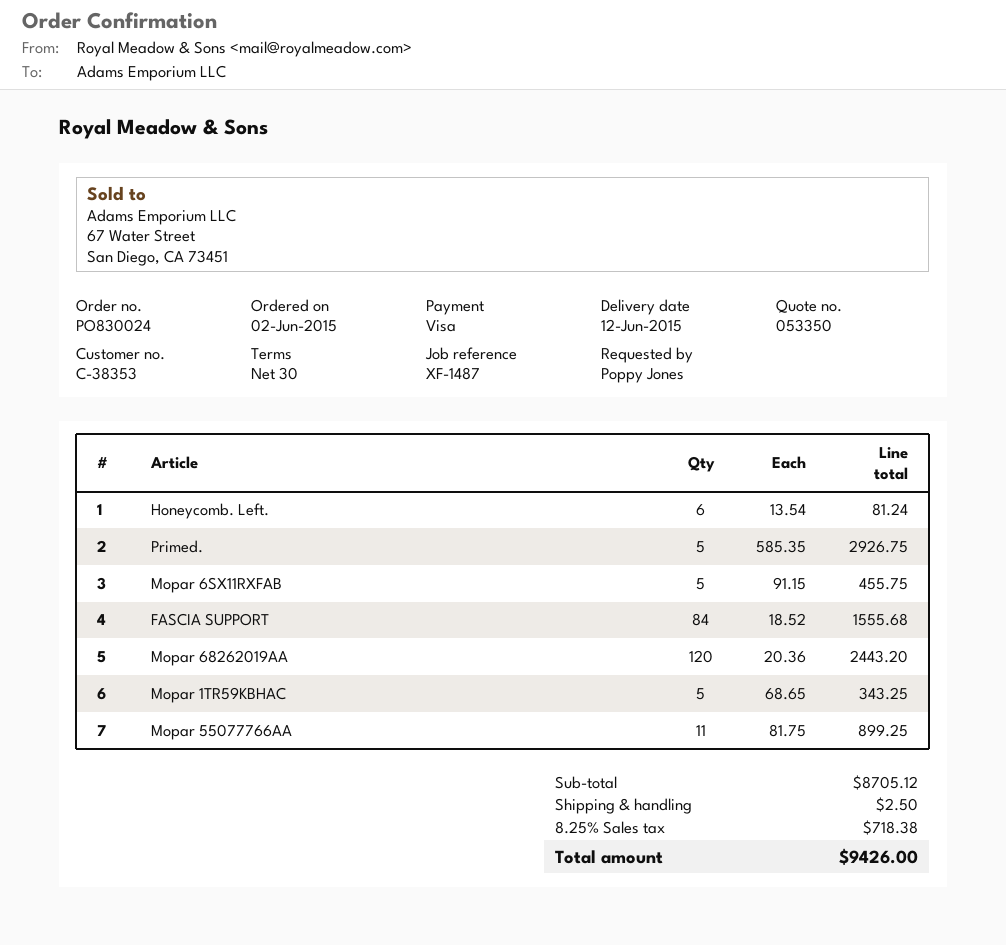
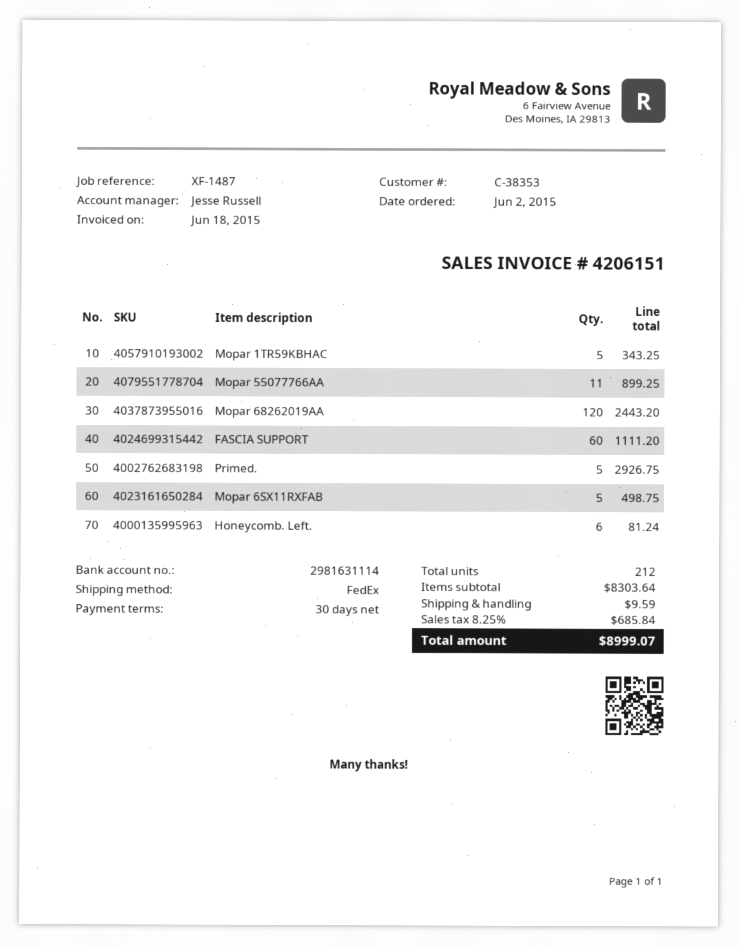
Mopar 6SX11RXFAB: 5 for 455.75 -> 5 for 498.75
FASCIA SUPPORT: 84 for 1555.68 -> 60 for 1111.20
subtotal: 8705.12 -> 8303.64
shipping: 2.50 -> 9.59
tax: 8.25% = 718.38 -> 8.25% = 685.84
total: 9426.00 -> 8999.07

